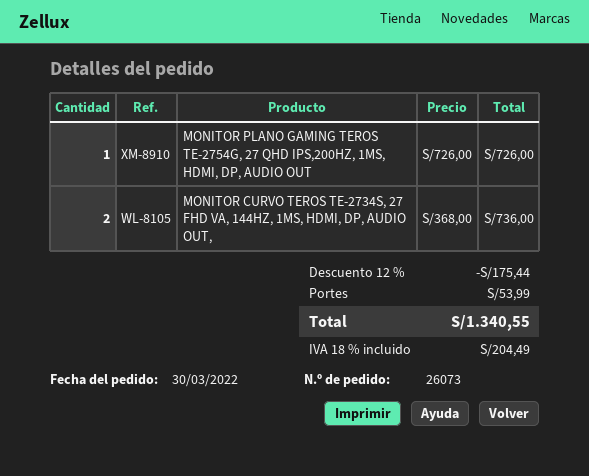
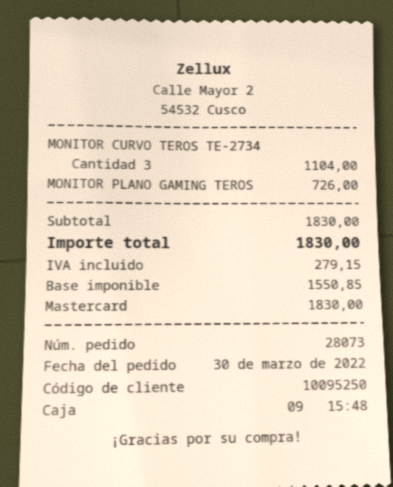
order number: 26073 -> 28073
MONITOR CURVO TEROS TE-2734S, 27 FHD VA, 144HZ, 1MS, HDMI, DP, AUDIO OUT,: 2 for 736.00 -> 3 for 1104.00
discount: 12% = 175.44 -> none
shipping: 53.99 -> none
tax: 204.49 -> 279.15
total: 1340.55 -> 1830.00

